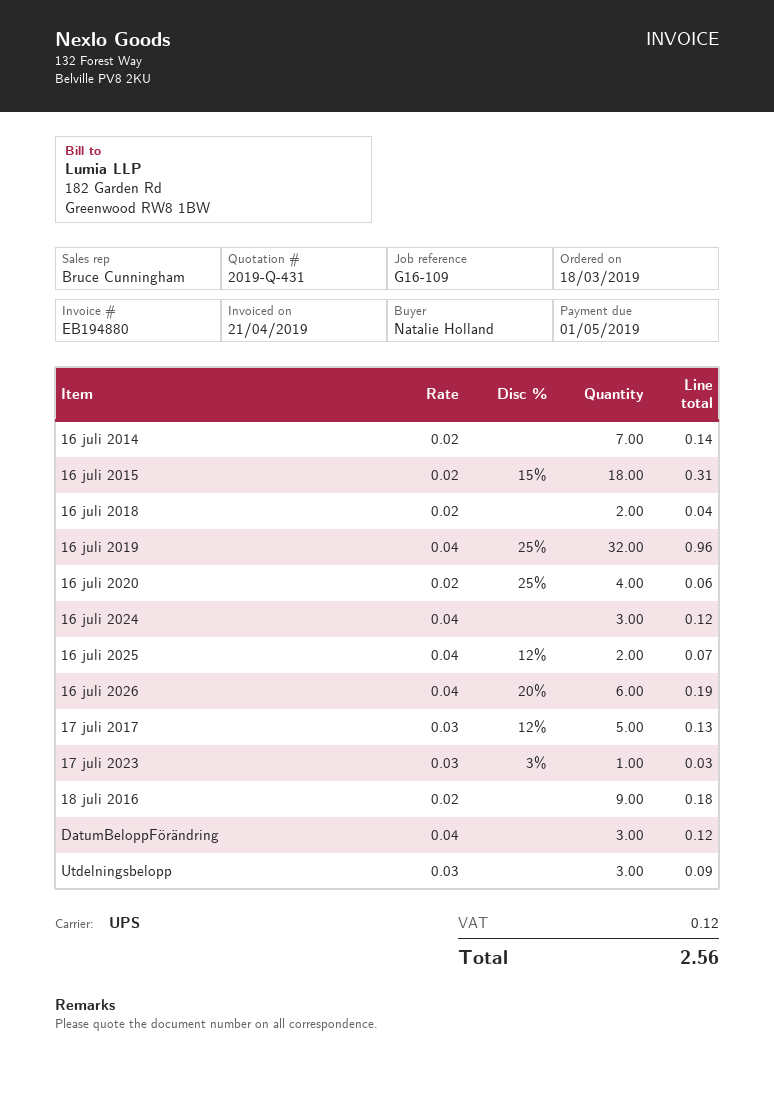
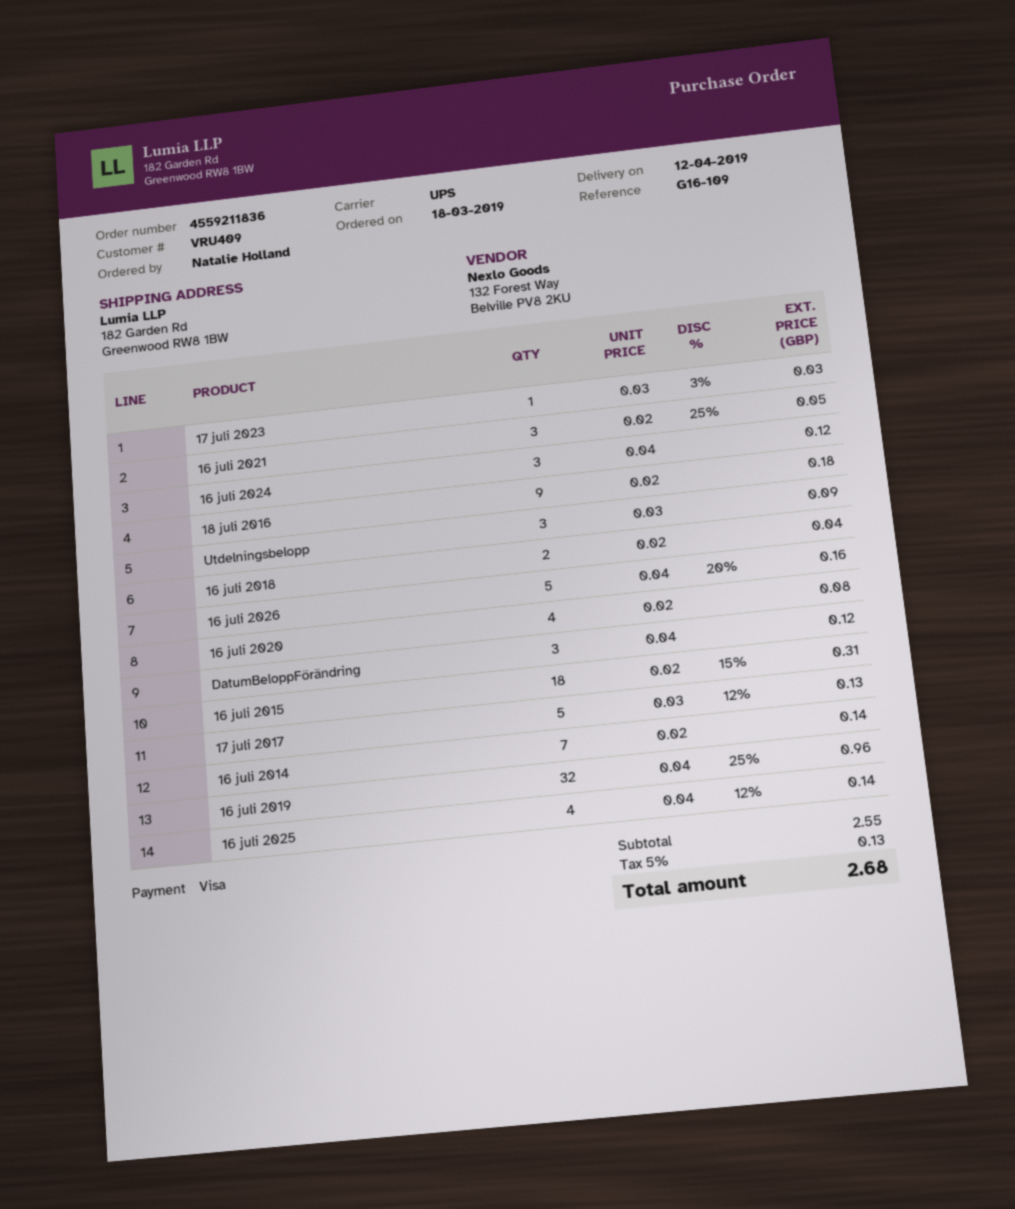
16 juli 2020: 4 x 0.02 - 25% = 0.06 -> 4 x 0.02 = 0.08
16 juli 2025: 2 x 0.04 - 12% = 0.07 -> 4 x 0.04 - 12% = 0.14
16 juli 2026: 6 x 0.04 - 20% = 0.19 -> 5 x 0.04 - 20% = 0.16
16 juli 2021: none -> 3 x 0.02 - 25% = 0.05
tax: 0.12 -> 0.13
total: 2.56 -> 2.68

